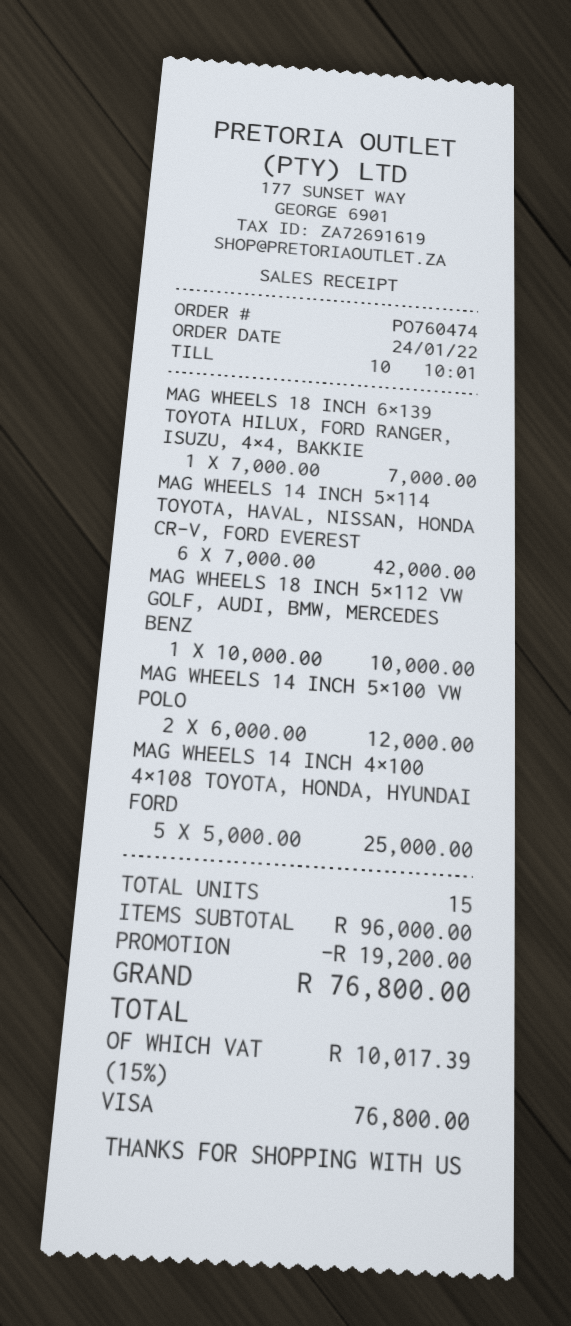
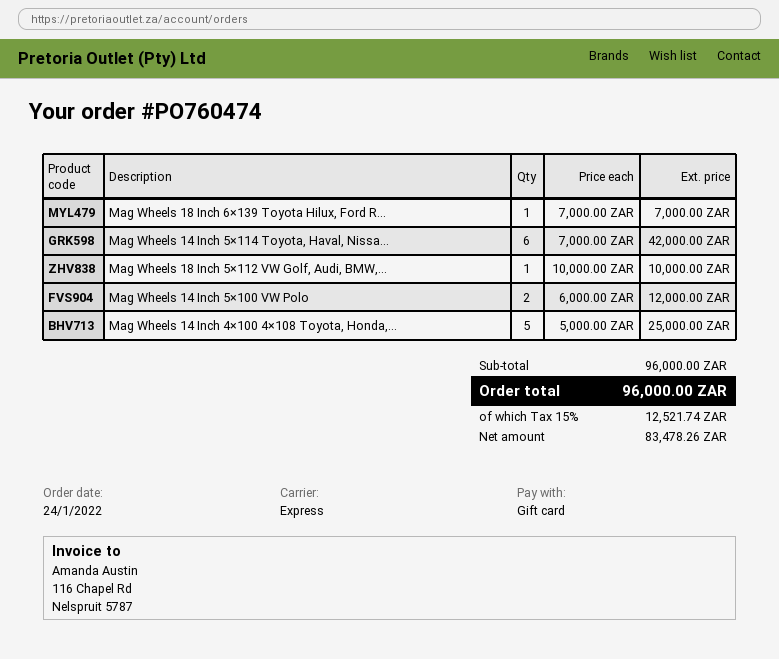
payment method: Visa -> gift card
discount: 19200.00 -> none
tax: 15% = 10017.39 -> 15% = 12521.74
total: 76800.00 -> 96000.00

